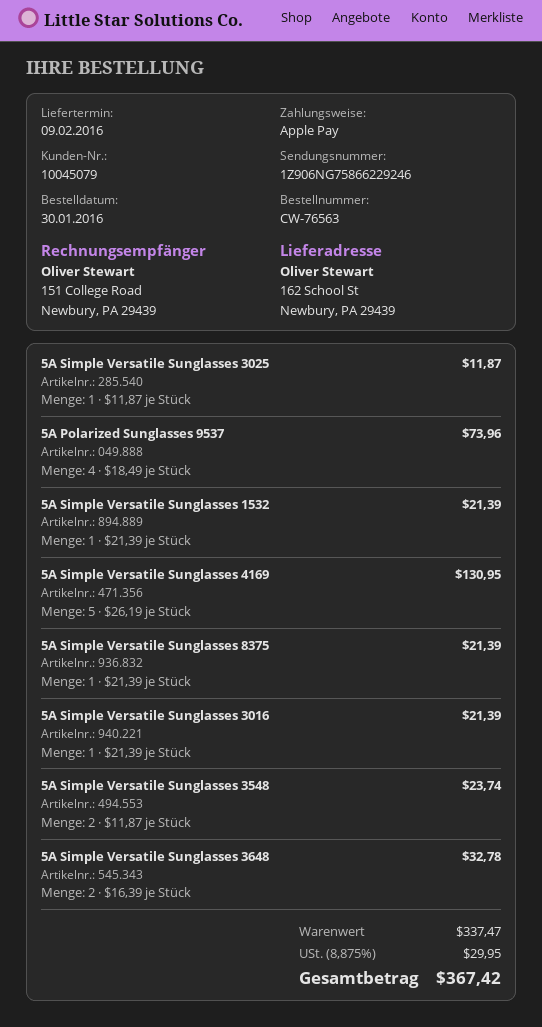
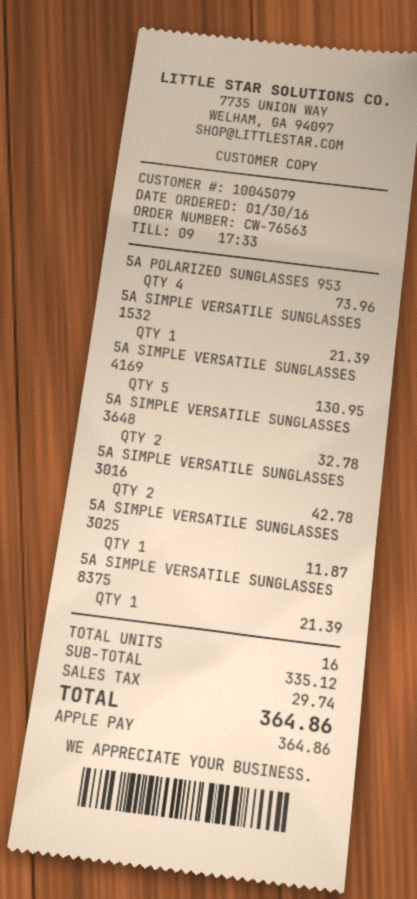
5A Simple Versatile Sunglasses 3016: 1 for 21.39 -> 2 for 42.78
5A Simple Versatile Sunglasses 3548: 2 for 23.74 -> none
subtotal: 337.47 -> 335.12
tax: 29.95 -> 29.74
total: 367.42 -> 364.86

